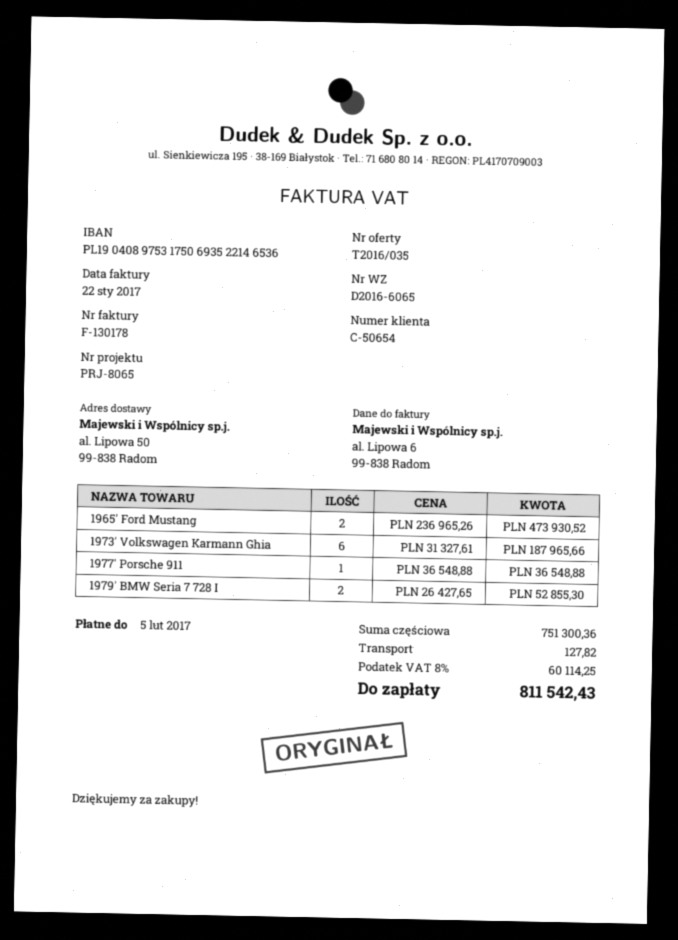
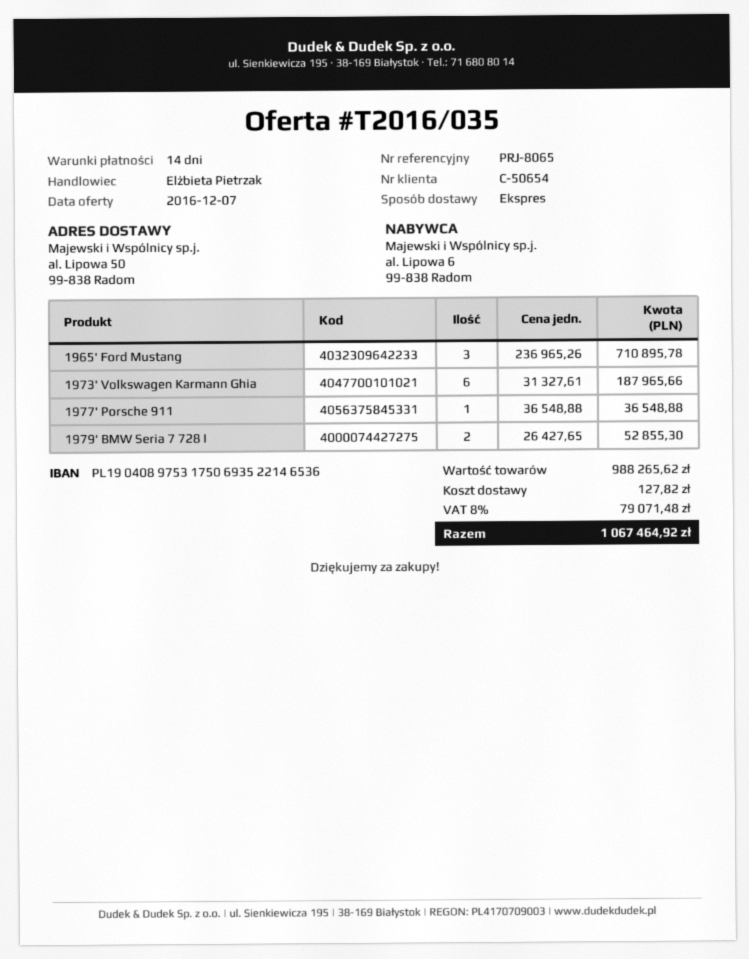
1965' Ford Mustang: 2 x 236965.26 = 473930.52 -> 3 x 236965.26 = 710895.78
subtotal: 751300.36 -> 988265.62
tax: 8% = 60114.25 -> 8% = 79071.48
total: 811542.43 -> 1067464.92

